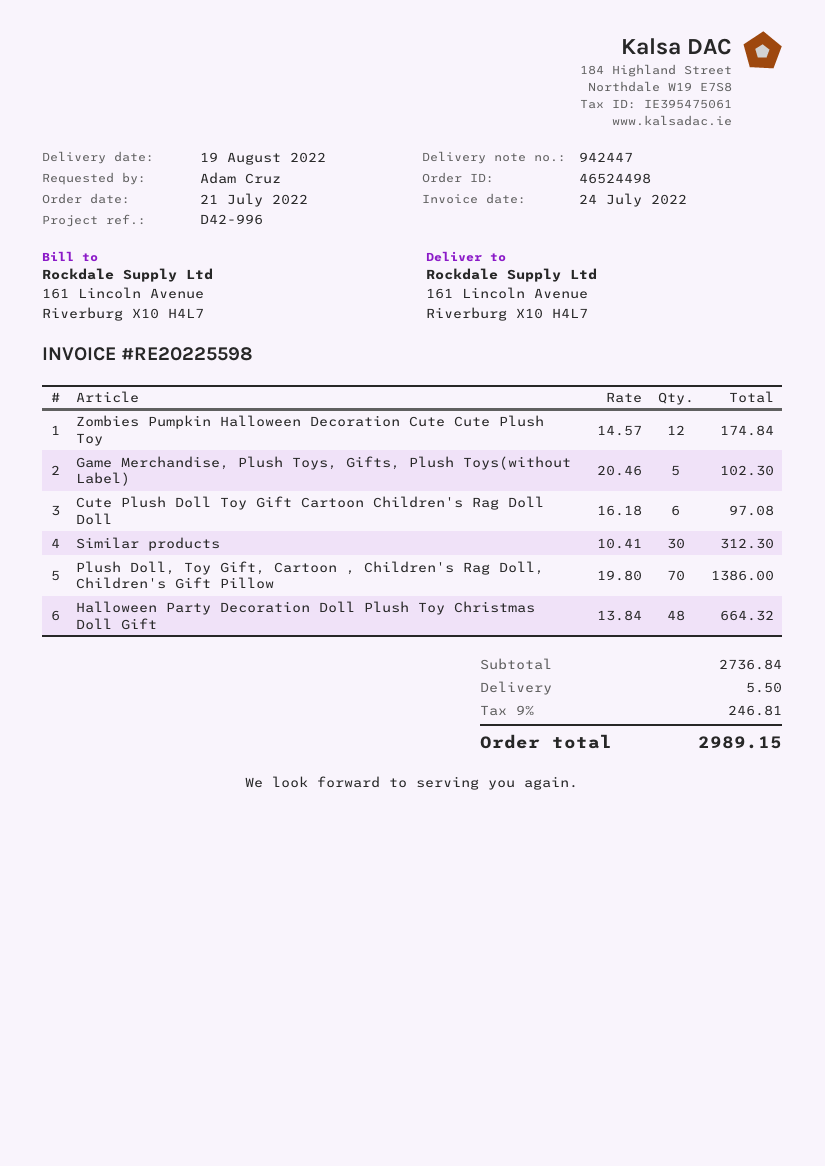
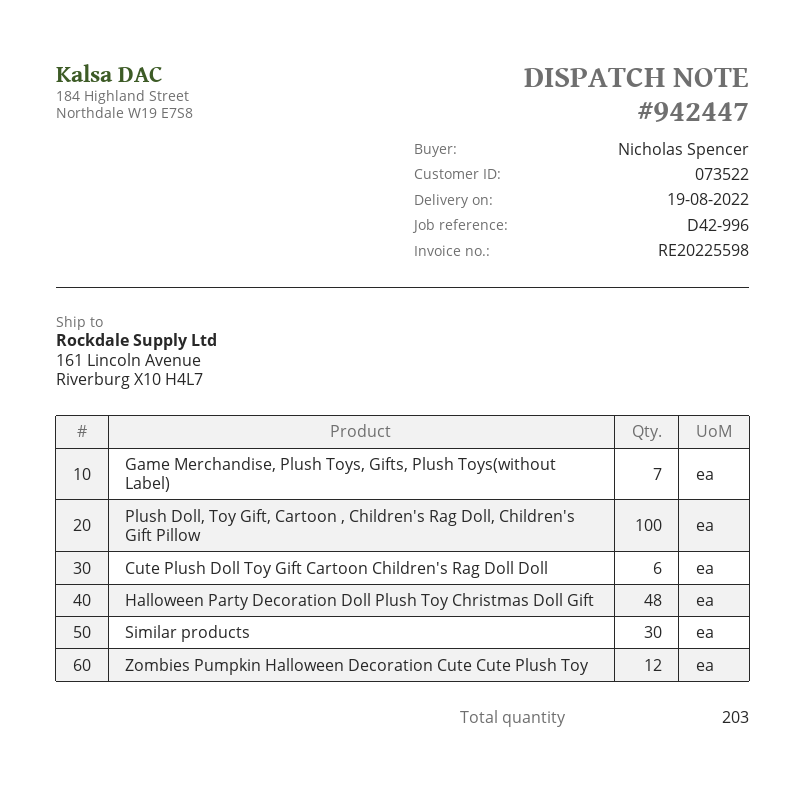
ordered by: Adam Cruz -> Nicholas Spencer
Game Merchandise, Plush Toys, Gifts, Plush Toys(without Label): 5 -> 7
Plush Doll, Toy Gift, Cartoon , Children's Rag Doll, Children's Gift Pillow: 70 -> 100

